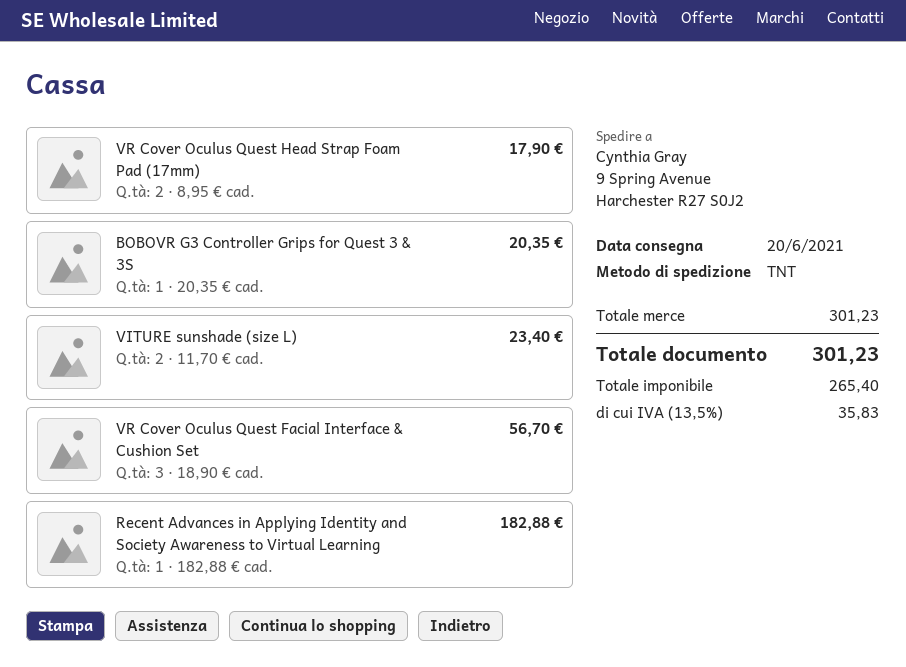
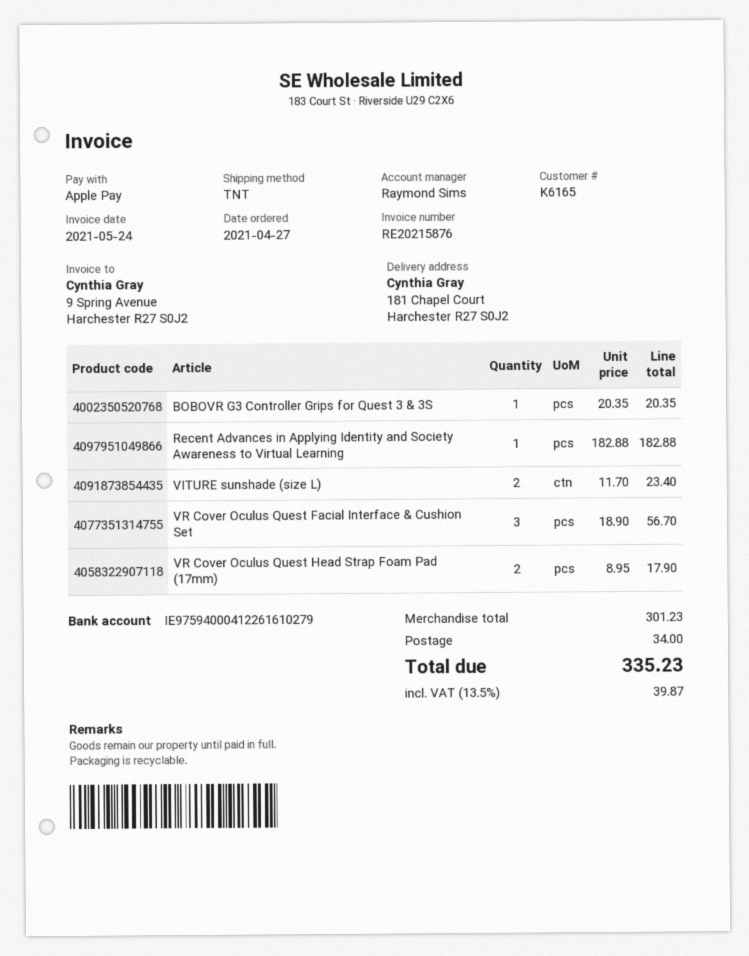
ship to: 9 Spring Avenue, Harchester R27 S0J2 -> 181 Chapel Court, Harchester R27 S0J2
shipping: none -> 34.00
tax: 13.5% = 35.83 -> 13.5% = 39.87
total: 301.23 -> 335.23

